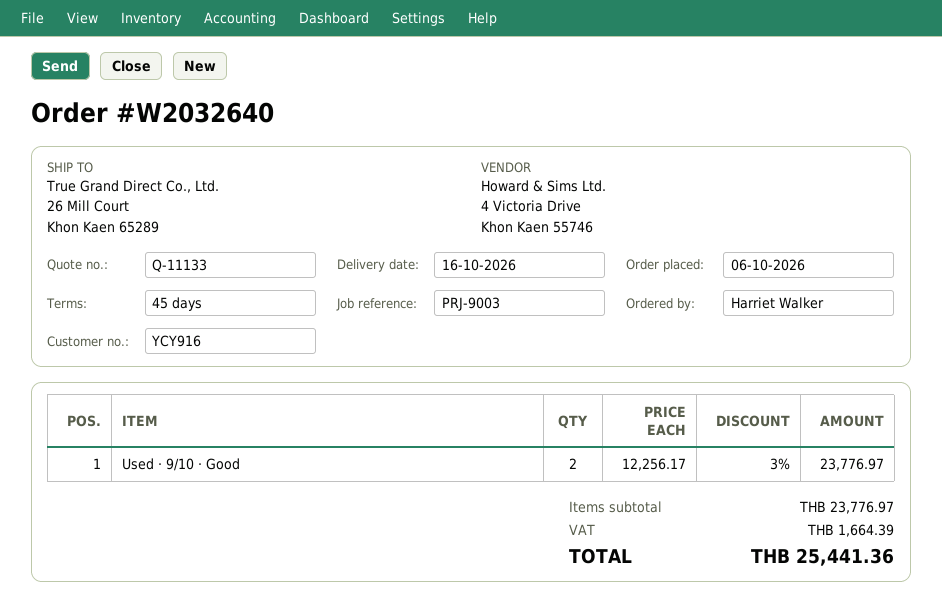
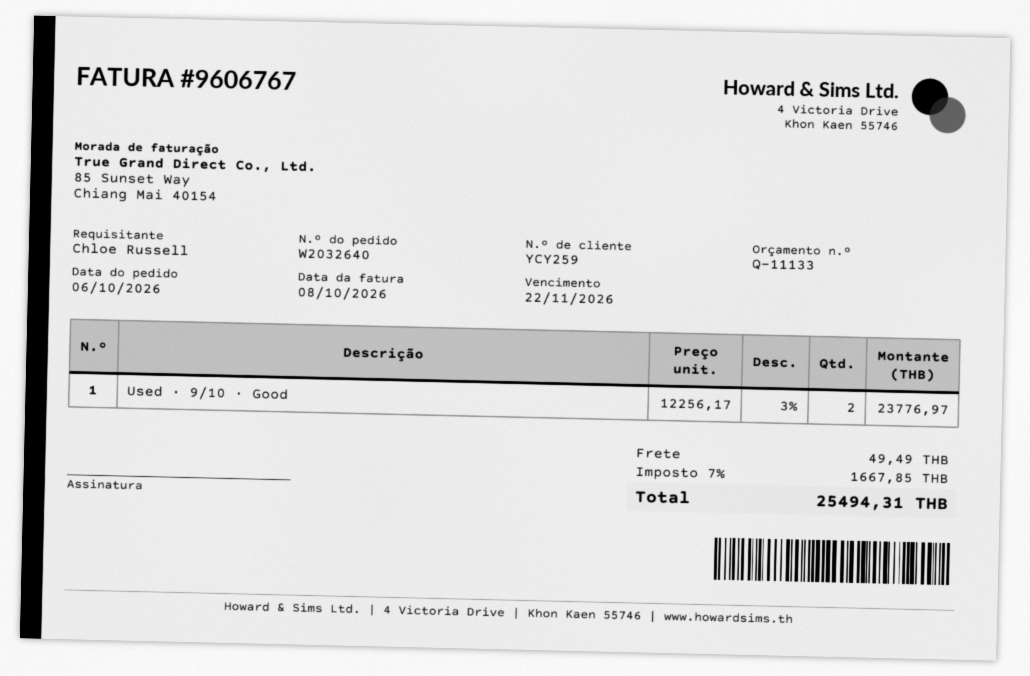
customer number: YCY916 -> YCY259
ordered by: Harriet Walker -> Chloe Russell
shipping: none -> 49.49
tax: 1664.39 -> 1667.85
total: 25441.36 -> 25494.31

